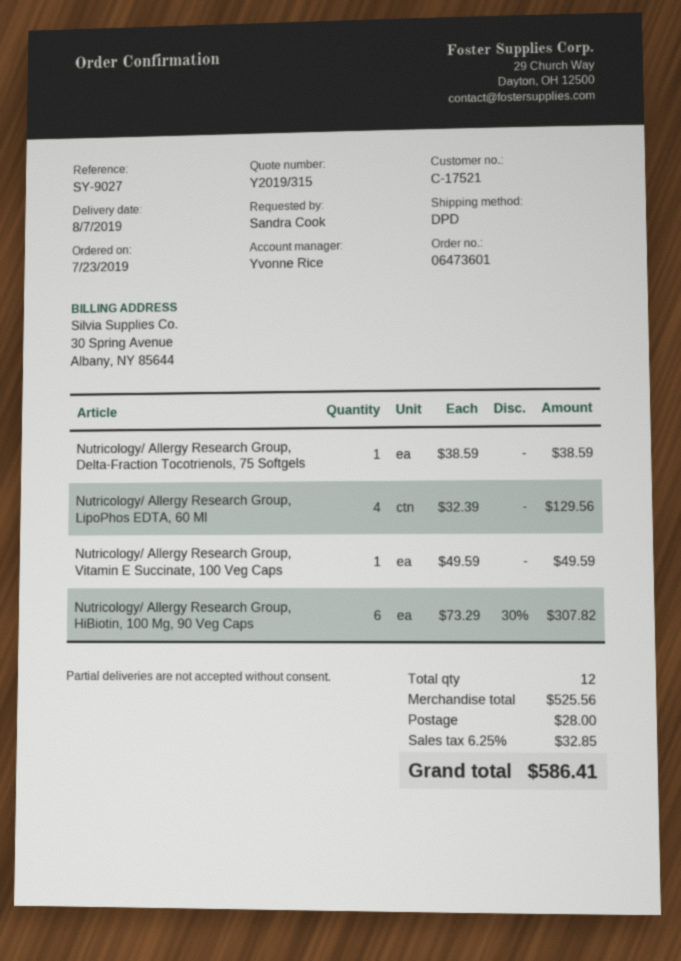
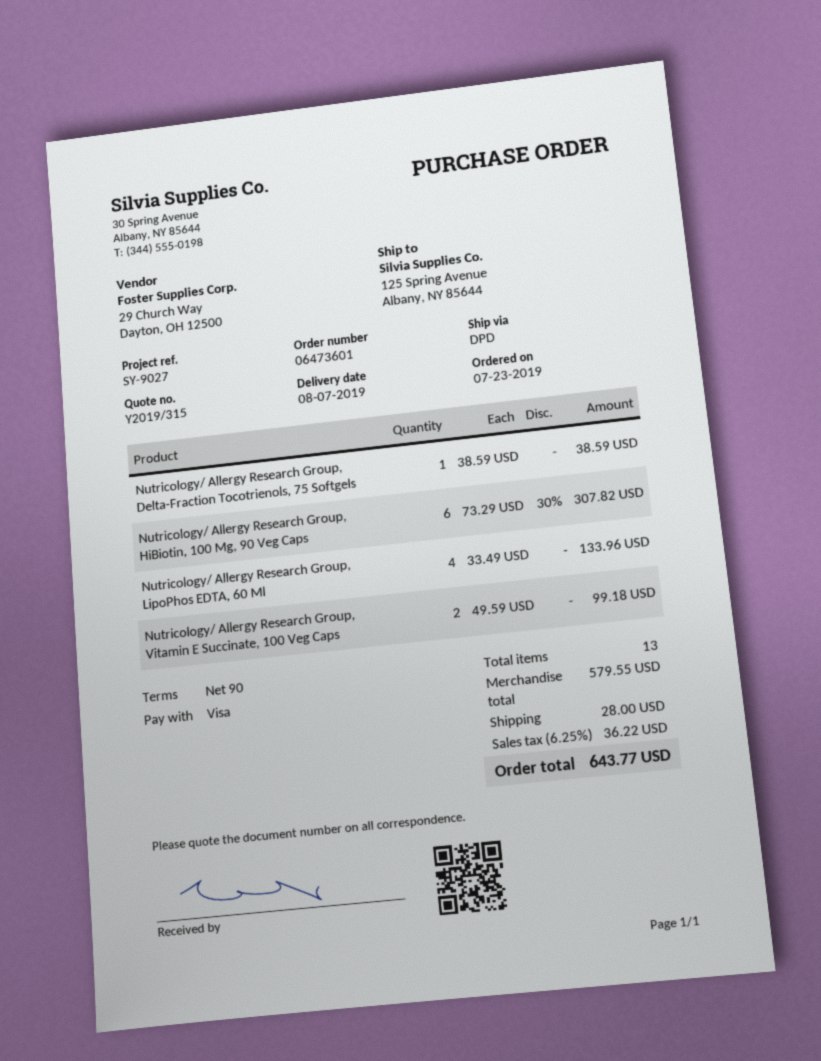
Nutricology/ Allergy Research Group, LipoPhos EDTA, 60 Ml: 4 x 32.39 = 129.56 -> 4 x 33.49 = 133.96
Nutricology/ Allergy Research Group, Vitamin E Succinate, 100 Veg Caps: 1 x 49.59 = 49.59 -> 2 x 49.59 = 99.18
total quantity: 12 -> 13
subtotal: 525.56 -> 579.55
tax: 6.25% = 32.85 -> 6.25% = 36.22
total: 586.41 -> 643.77

